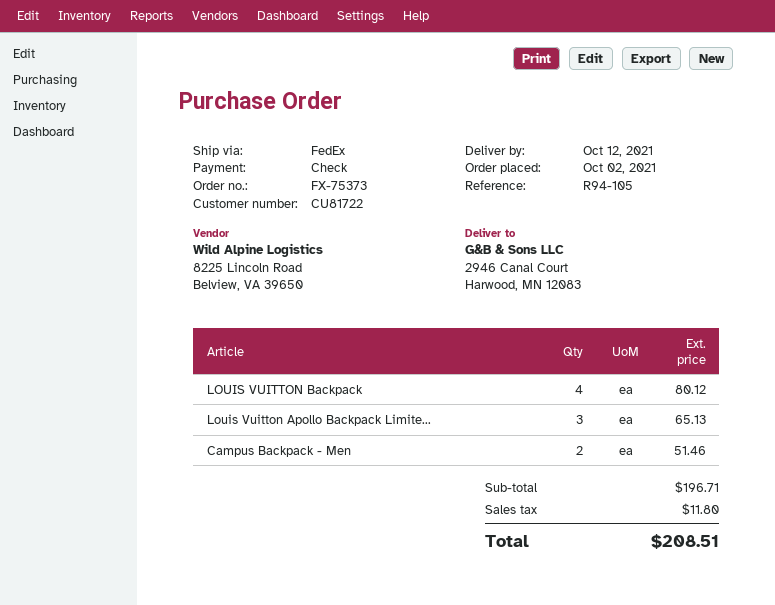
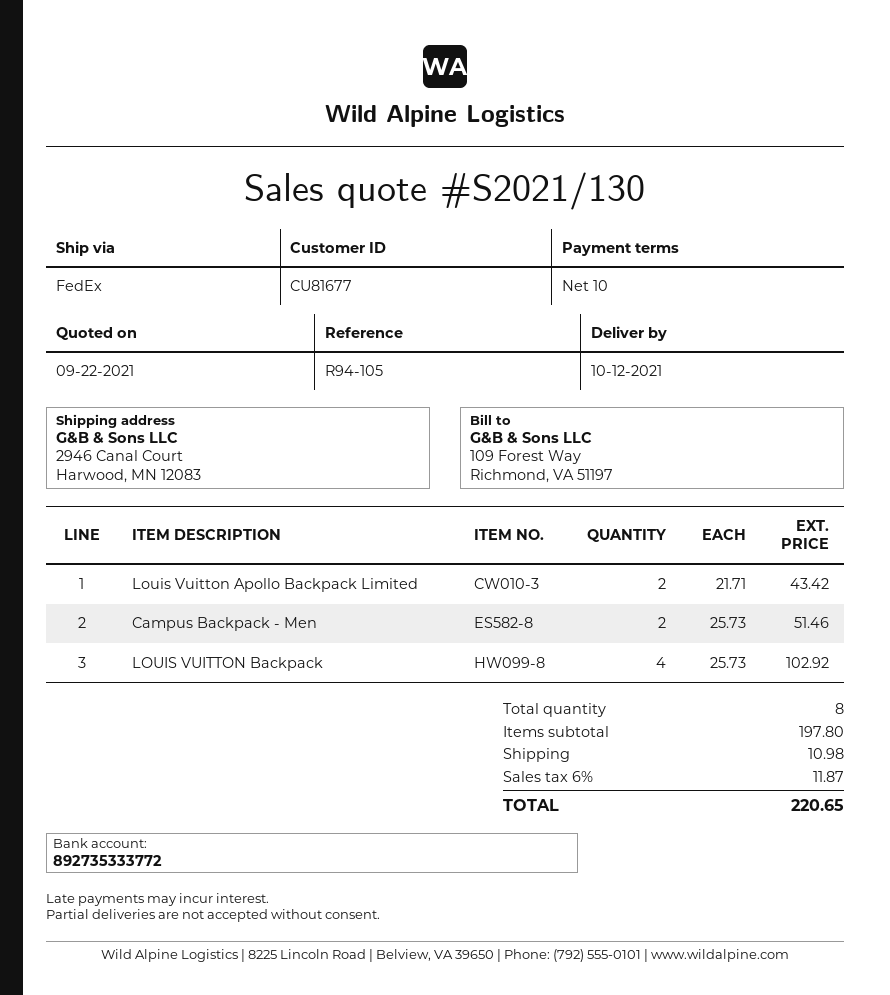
customer number: CU81722 -> CU81677
LOUIS VUITTON Backpack: 4 for 80.12 -> 4 for 102.92
Louis Vuitton Apollo Backpack Limite...: 3 for 65.13 -> 2 for 43.42
subtotal: 196.71 -> 197.80
shipping: none -> 10.98
tax: 11.80 -> 11.87
total: 208.51 -> 220.65

